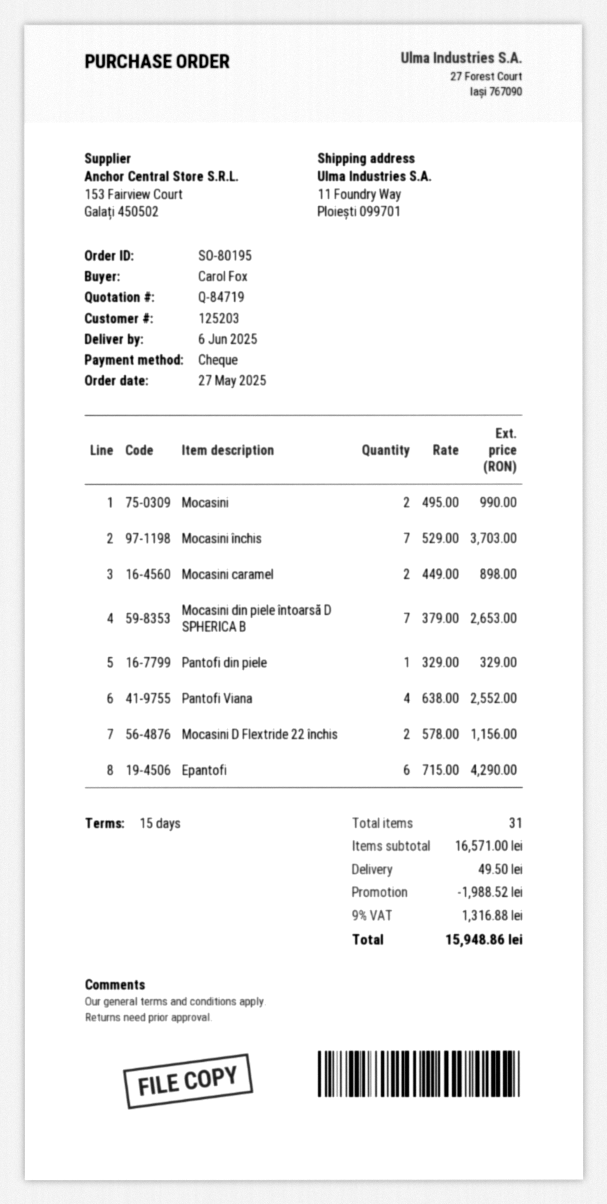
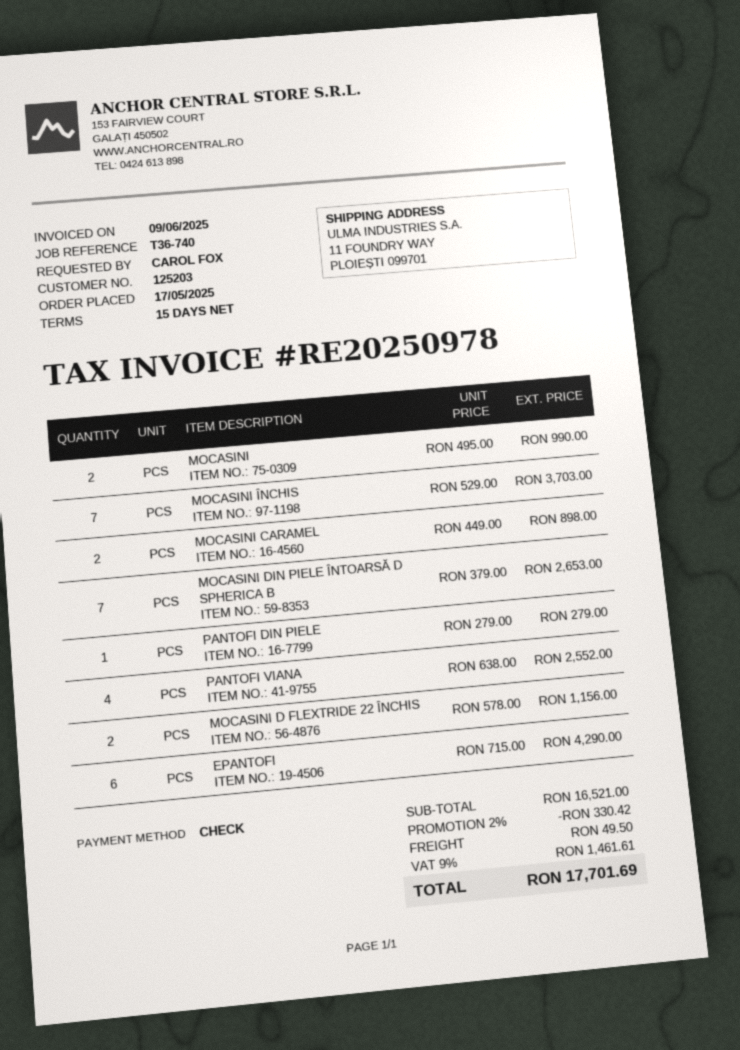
order date: 2025-05-27 -> 2025-05-17
Pantofi din piele: 1 x 329.00 = 329.00 -> 1 x 279.00 = 279.00
subtotal: 16571.00 -> 16521.00
discount: 1988.52 -> 330.42
tax: 9% = 1316.88 -> 9% = 1461.61
total: 15948.86 -> 17701.69

